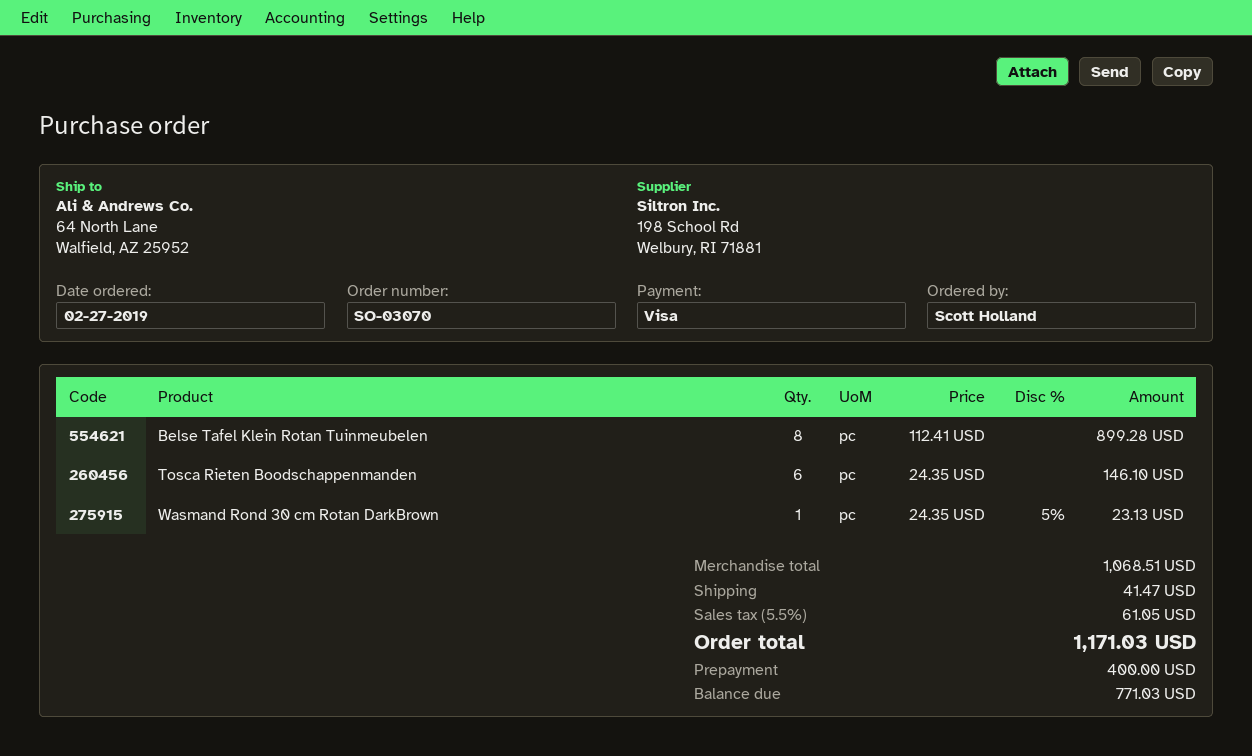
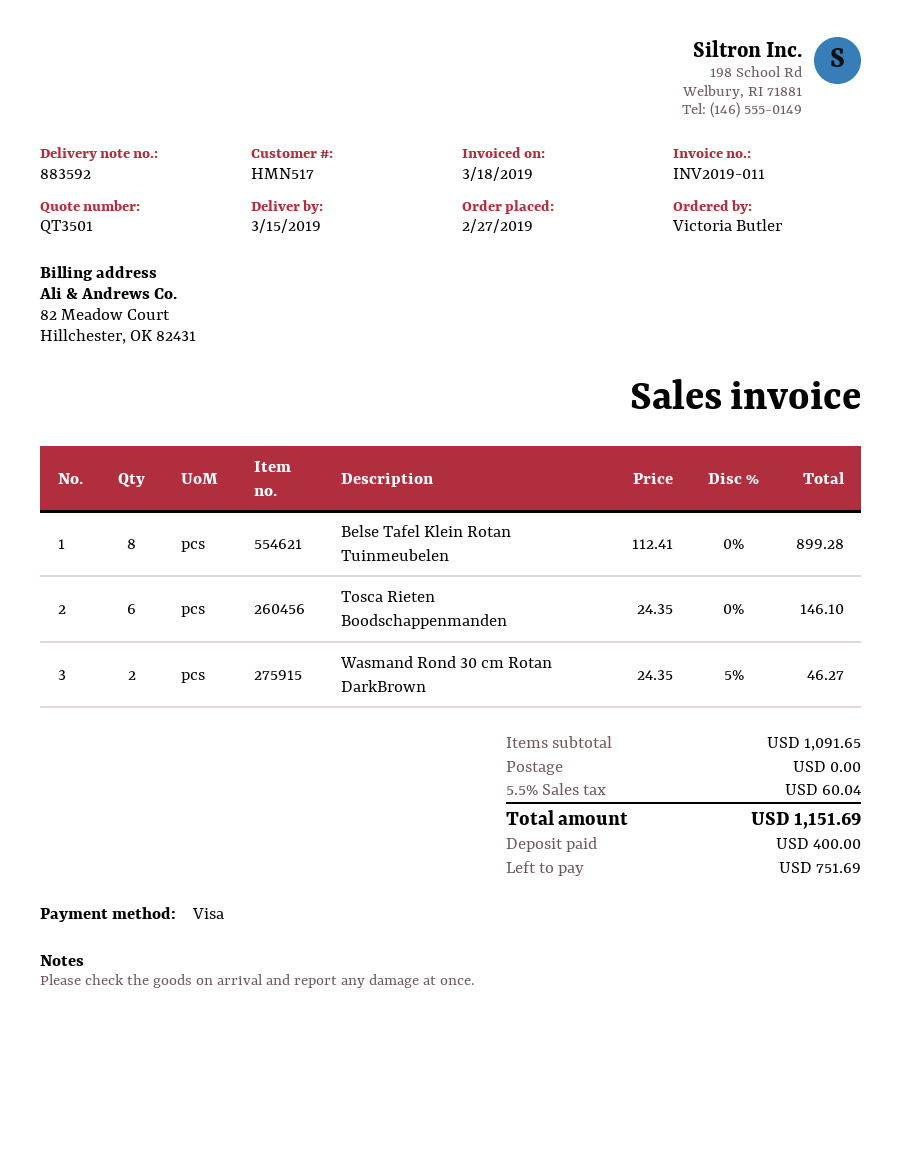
ordered by: Scott Holland -> Victoria Butler
Wasmand Rond 30 cm Rotan DarkBrown: 1 x 24.35 - 5% = 23.13 -> 2 x 24.35 - 5% = 46.27
subtotal: 1068.51 -> 1091.65
shipping: 41.47 -> 0.00
tax: 5.5% = 61.05 -> 5.5% = 60.04
total: 1171.03 -> 1151.69
balance: 771.03 -> 751.69

